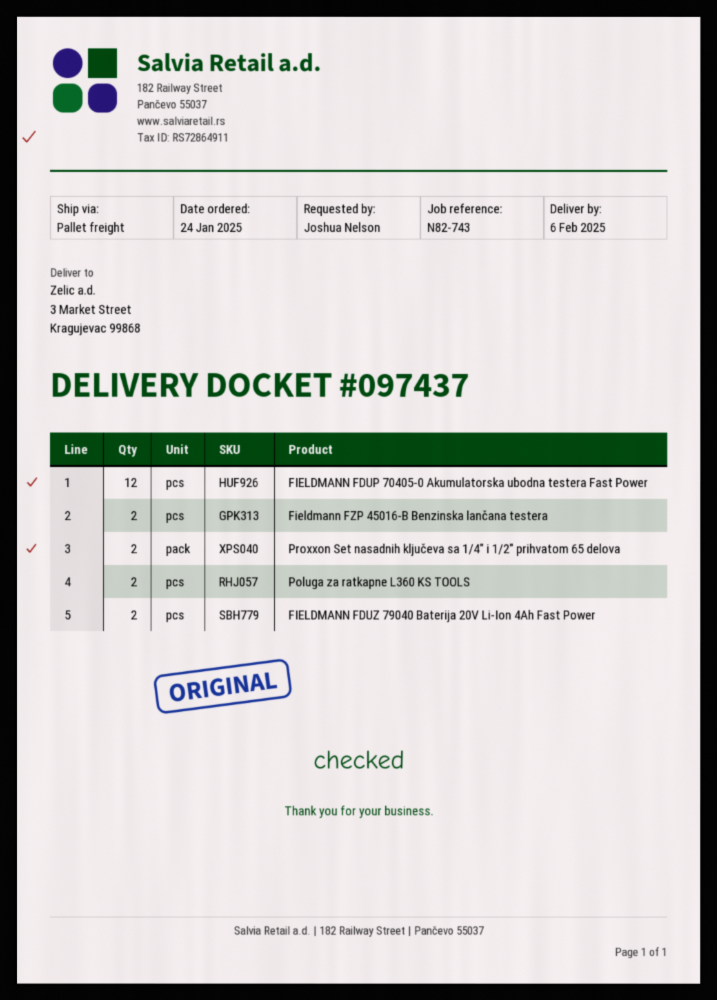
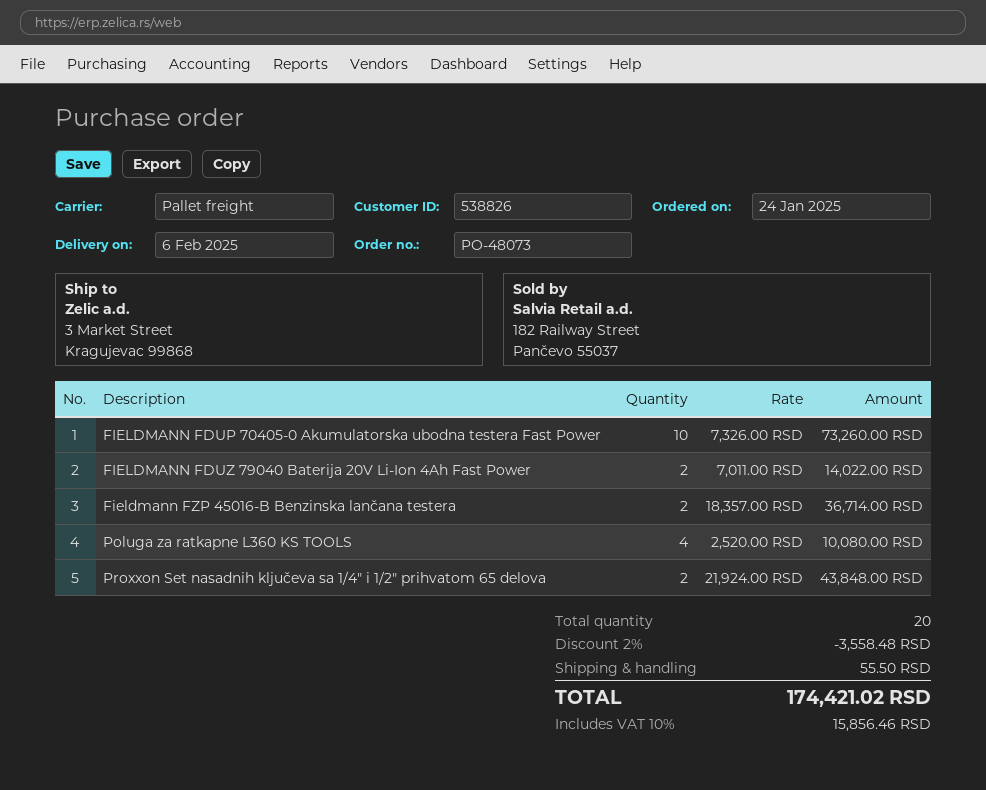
FIELDMANN FDUP 70405-0 Akumulatorska ubodna testera Fast Power: 12 -> 10
Poluga za ratkapne L360 KS TOOLS: 2 -> 4

